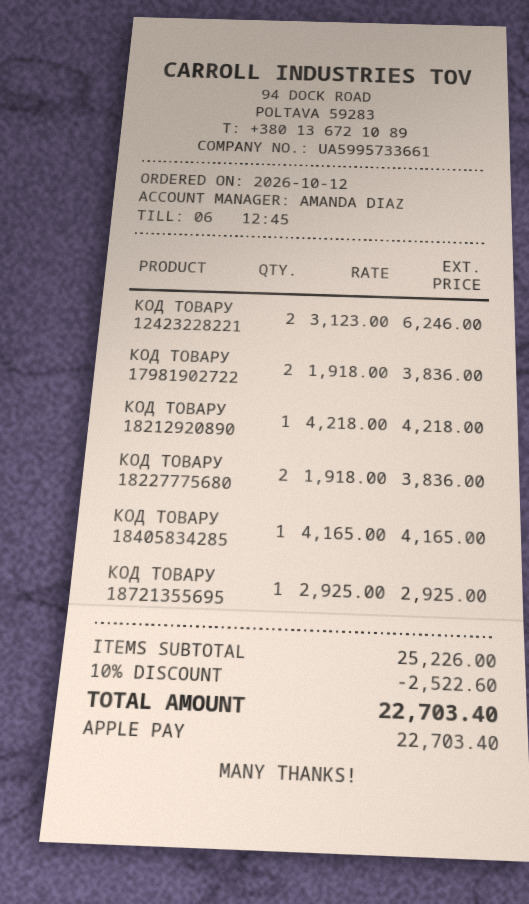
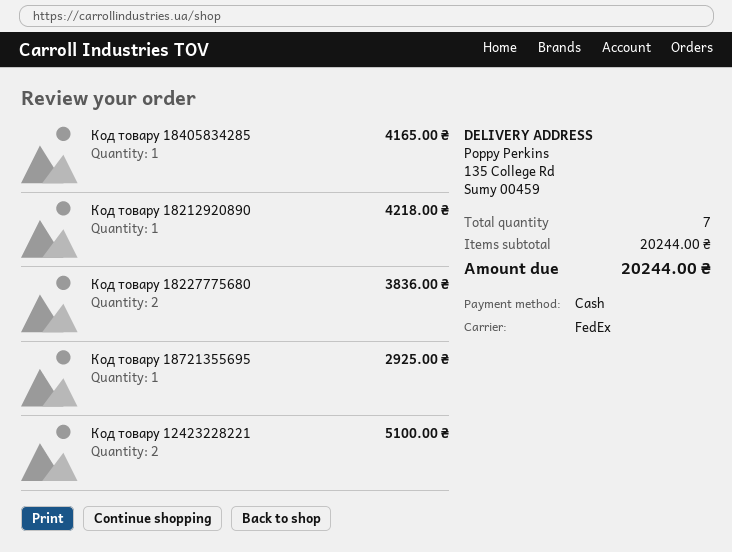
payment method: Apple Pay -> cash
КОД ТОВАРУ 12423228221: 2 for 6246.00 -> 2 for 5100.00
КОД ТОВАРУ 17981902722: 2 for 3836.00 -> none
subtotal: 25226.00 -> 20244.00
discount: 10% = 2522.60 -> none
total: 22703.40 -> 20244.00

